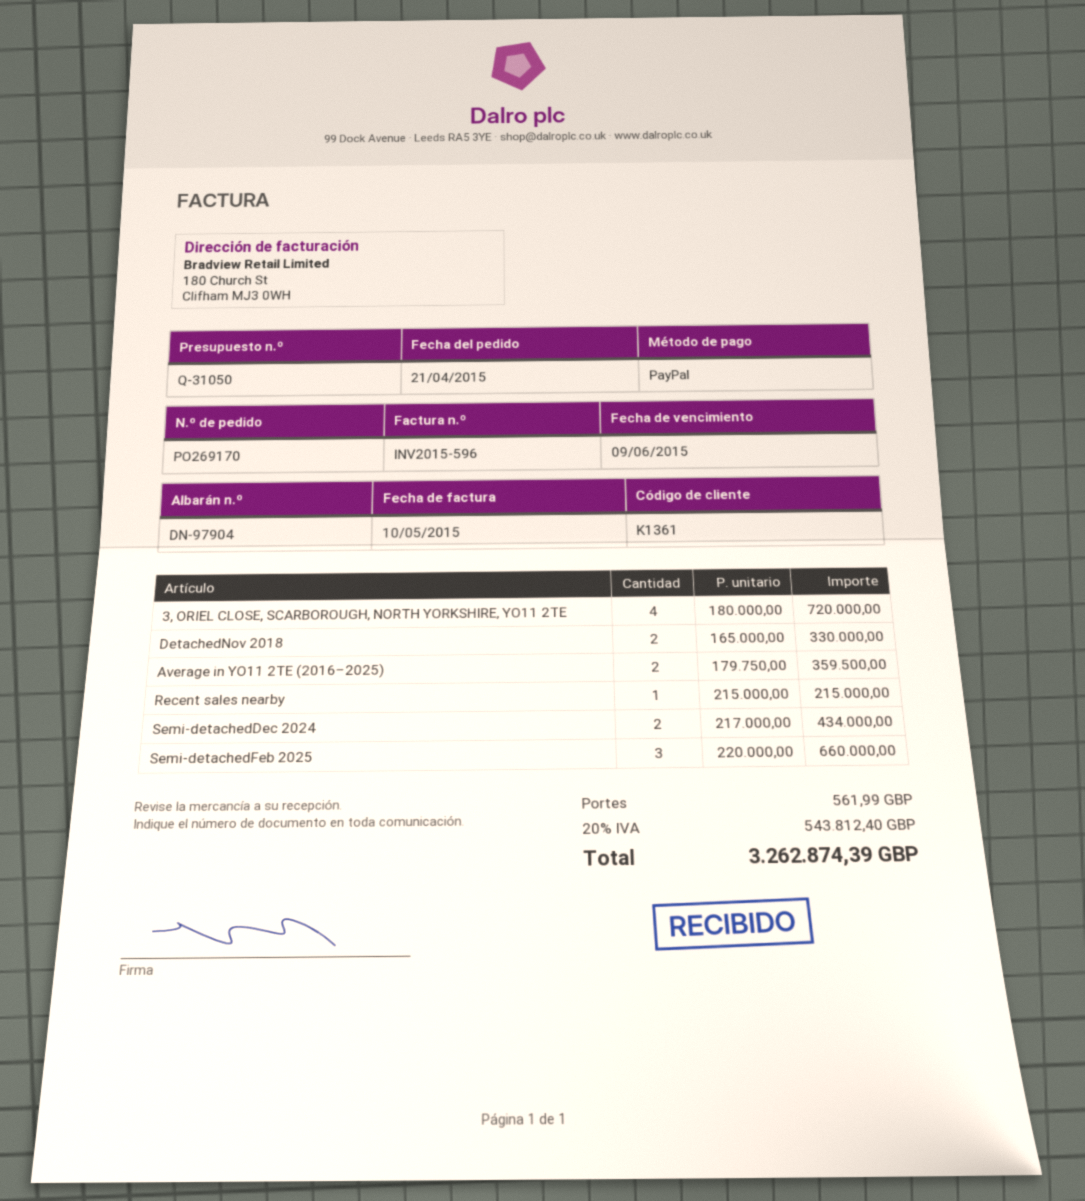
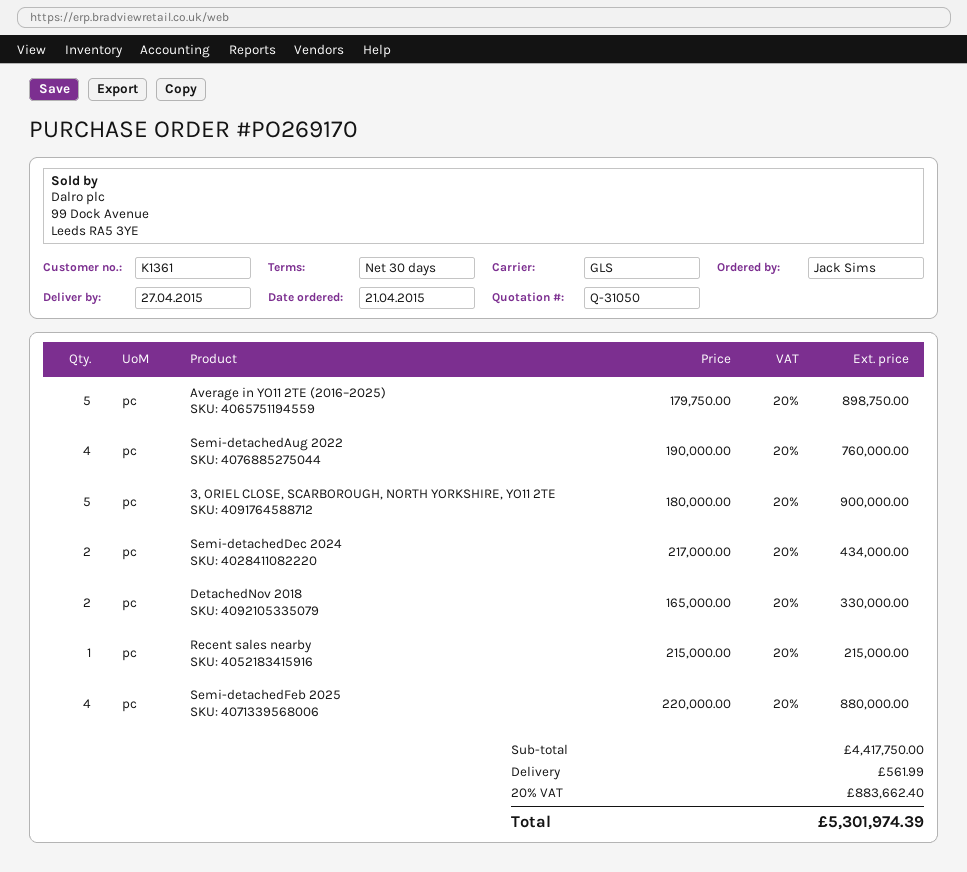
3, ORIEL CLOSE, SCARBOROUGH, NORTH YORKSHIRE, YO11 2TE: 4 x 180000.00 = 720000.00 -> 5 x 180000.00 = 900000.00
Average in YO11 2TE (2016–2025): 2 x 179750.00 = 359500.00 -> 5 x 179750.00 = 898750.00
Semi-detachedFeb 2025: 3 x 220000.00 = 660000.00 -> 4 x 220000.00 = 880000.00
Semi-detachedAug 2022: none -> 4 x 190000.00 = 760000.00
tax: 20% = 543812.40 -> 20% = 883662.40
total: 3262874.39 -> 5301974.39

